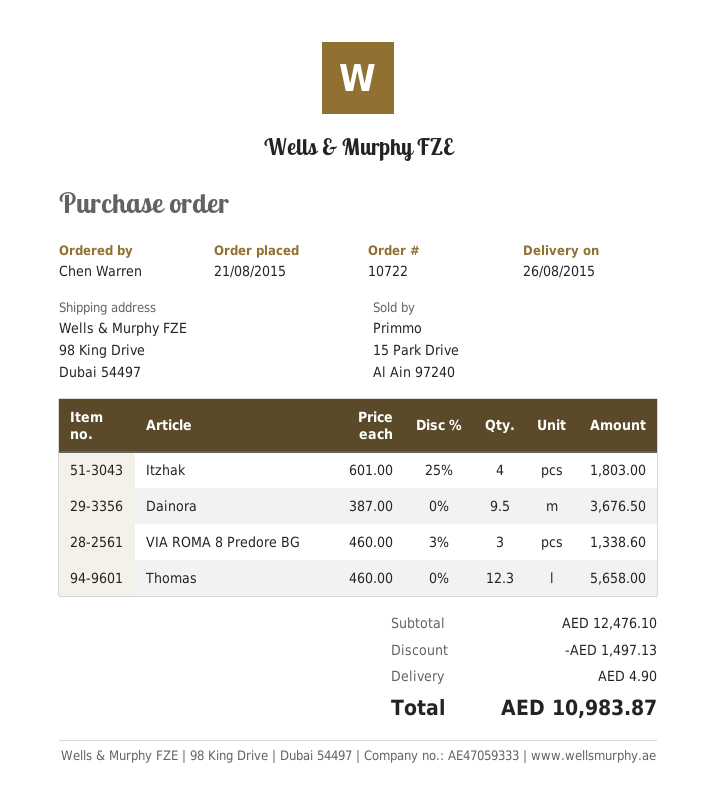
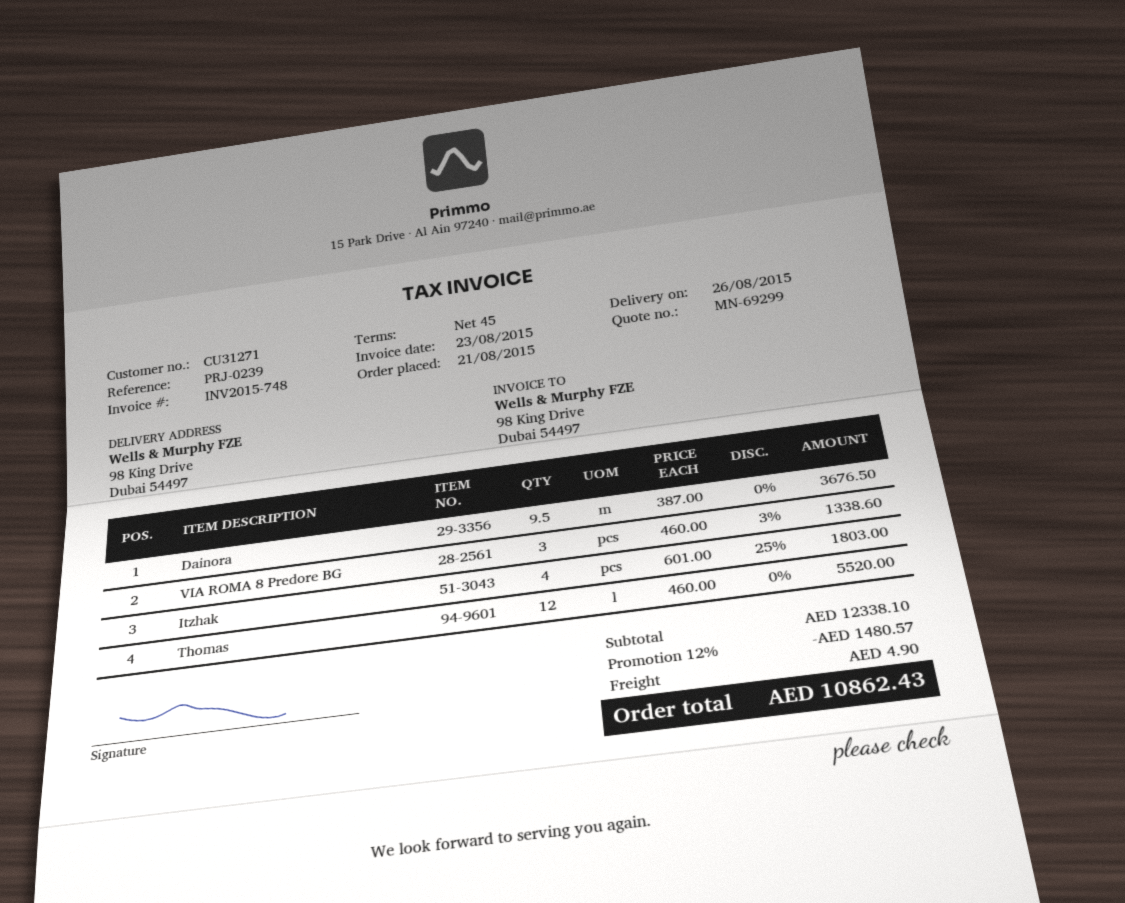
Thomas: 12.3 x 460.00 = 5658.00 -> 12 x 460.00 = 5520.00
subtotal: 12476.10 -> 12338.10
discount: 1497.13 -> 1480.57
total: 10983.87 -> 10862.43

